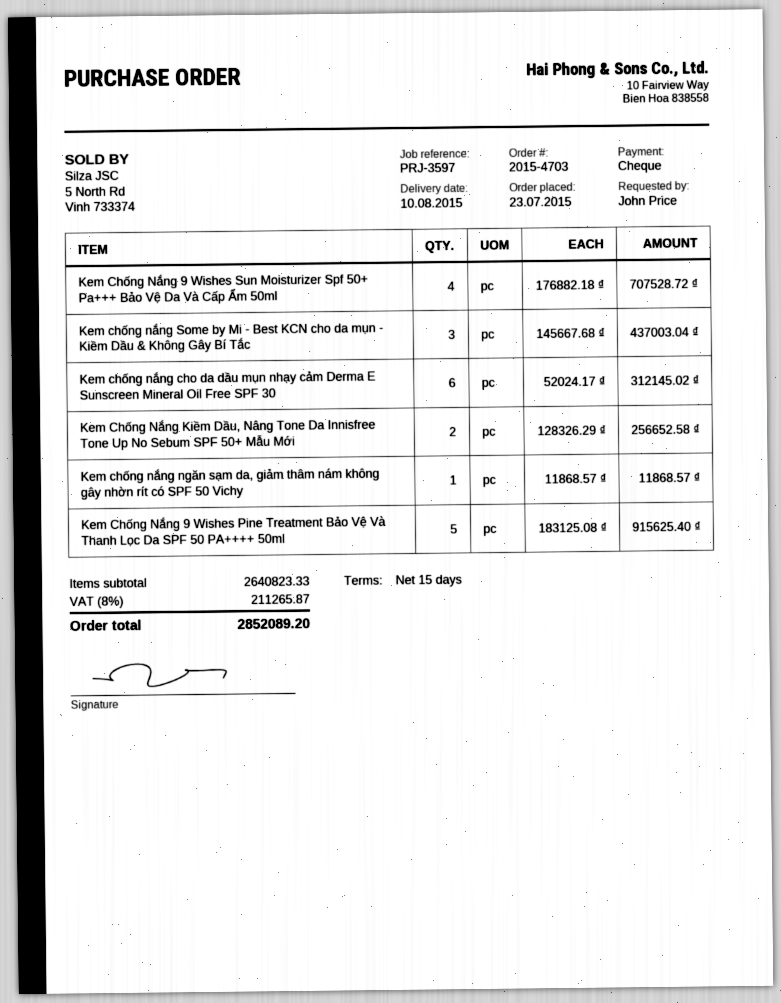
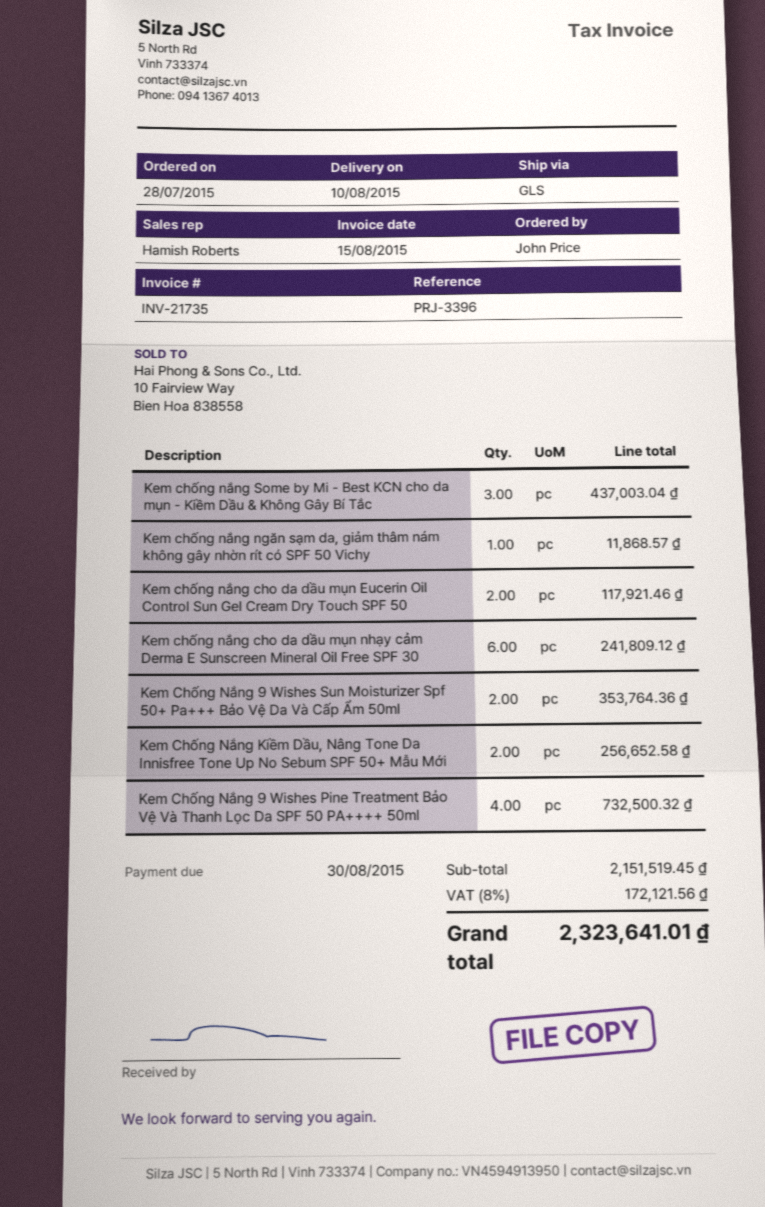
order date: 2015-07-23 -> 2015-07-28
reference: PRJ-3597 -> PRJ-3396
Kem Chống Nắng 9 Wishes Sun Moisturizer Spf 50+ Pa+++ Bảo Vệ Da Và Cấp Ẩm 50ml: 4 for 707528.72 -> 2 for 353764.36
Kem chống nắng cho da dầu mụn nhạy cảm Derma E Sunscreen Mineral Oil Free SPF 30: 6 for 312145.02 -> 6 for 241809.12
Kem Chống Nắng 9 Wishes Pine Treatment Bảo Vệ Và Thanh Lọc Da SPF 50 PA++++ 50ml: 5 for 915625.40 -> 4 for 732500.32
Kem chống nắng cho da dầu mụn Eucerin Oil Control Sun Gel Cream Dry Touch SPF 50: none -> 2 for 117921.46
subtotal: 2640823.33 -> 2151519.45
tax: 8% = 211265.87 -> 8% = 172121.56
total: 2852089.20 -> 2323641.01

